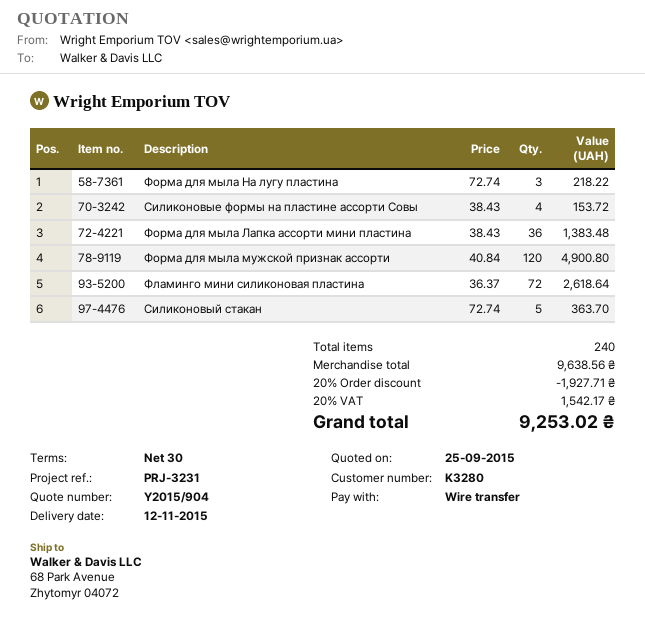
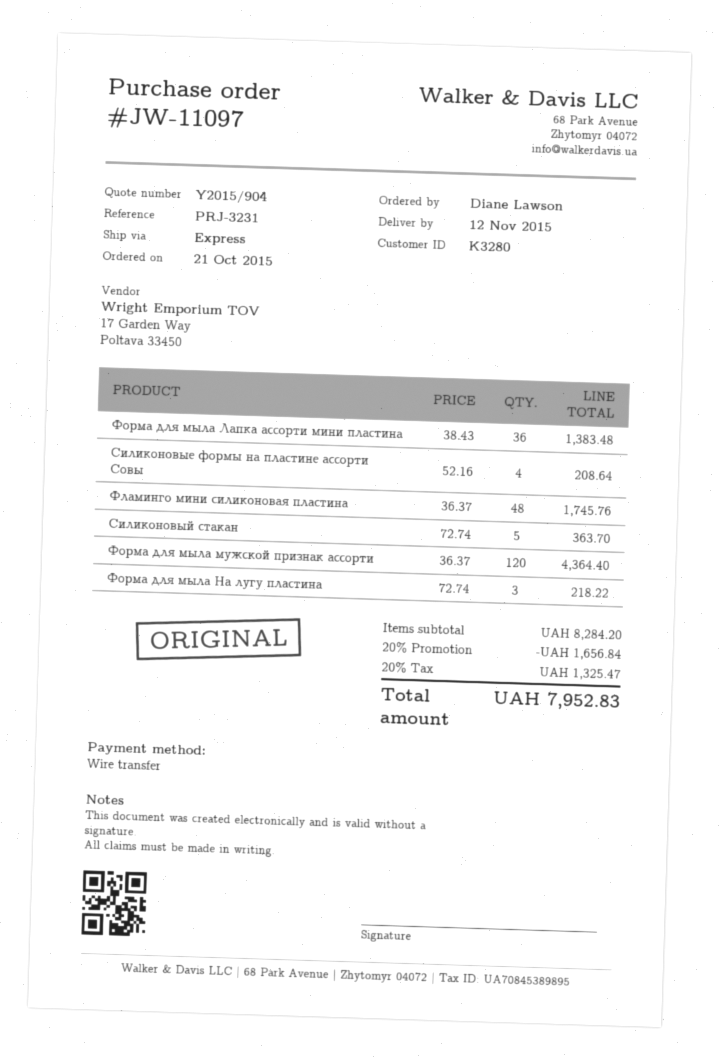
Силиконовые формы на пластине ассорти Совы: 4 x 38.43 = 153.72 -> 4 x 52.16 = 208.64
Форма для мыла мужской признак ассорти: 120 x 40.84 = 4900.80 -> 120 x 36.37 = 4364.40
Фламинго мини силиконовая пластина: 72 x 36.37 = 2618.64 -> 48 x 36.37 = 1745.76
subtotal: 9638.56 -> 8284.20
discount: 20% = 1927.71 -> 20% = 1656.84
tax: 20% = 1542.17 -> 20% = 1325.47
total: 9253.02 -> 7952.83

